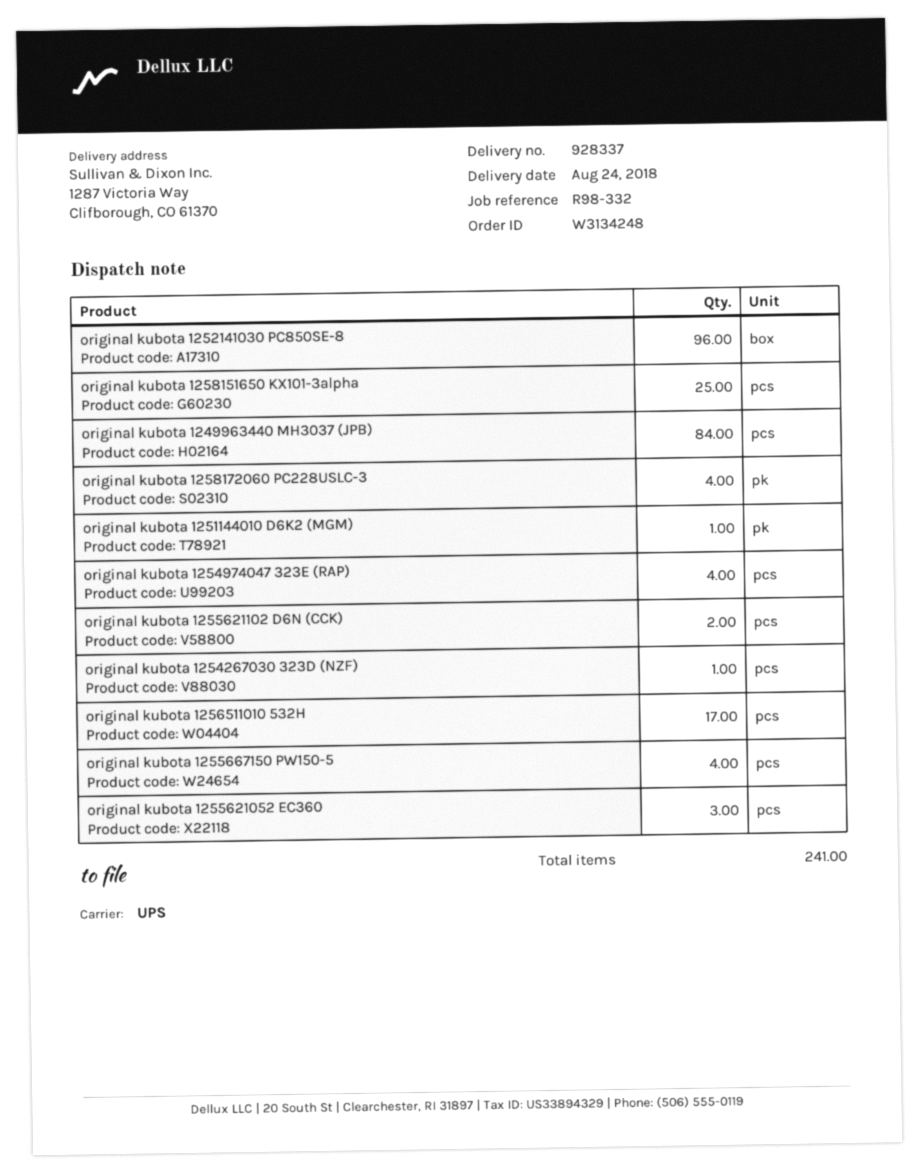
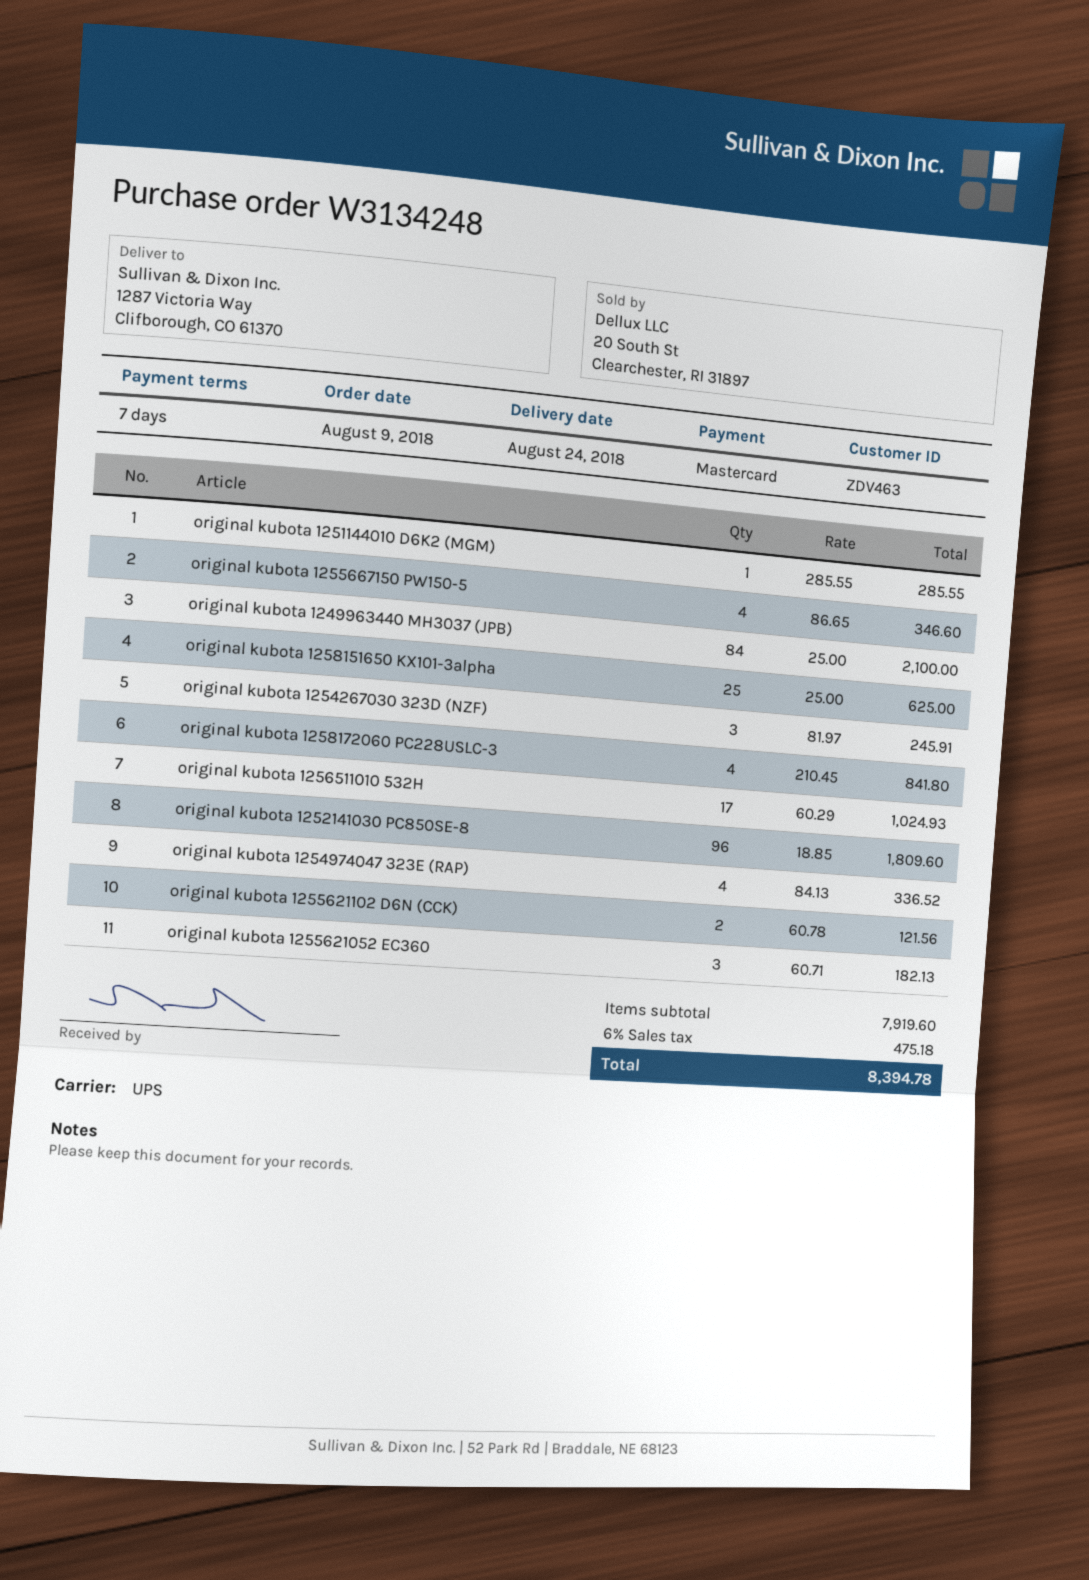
original kubota 1254267030 323D (NZF): 1 -> 3

